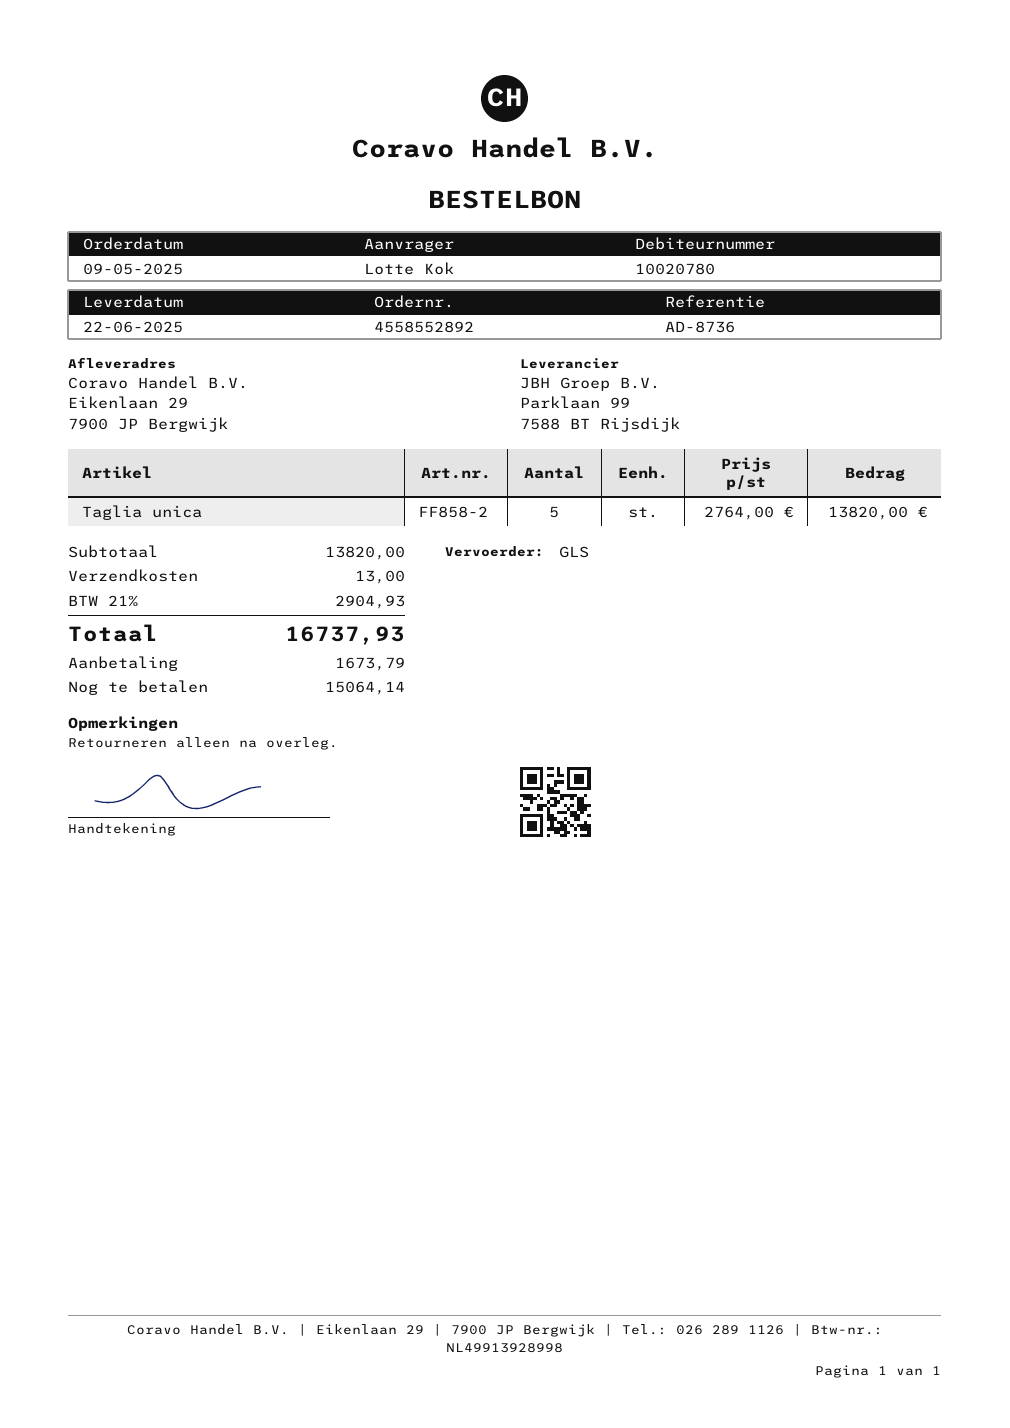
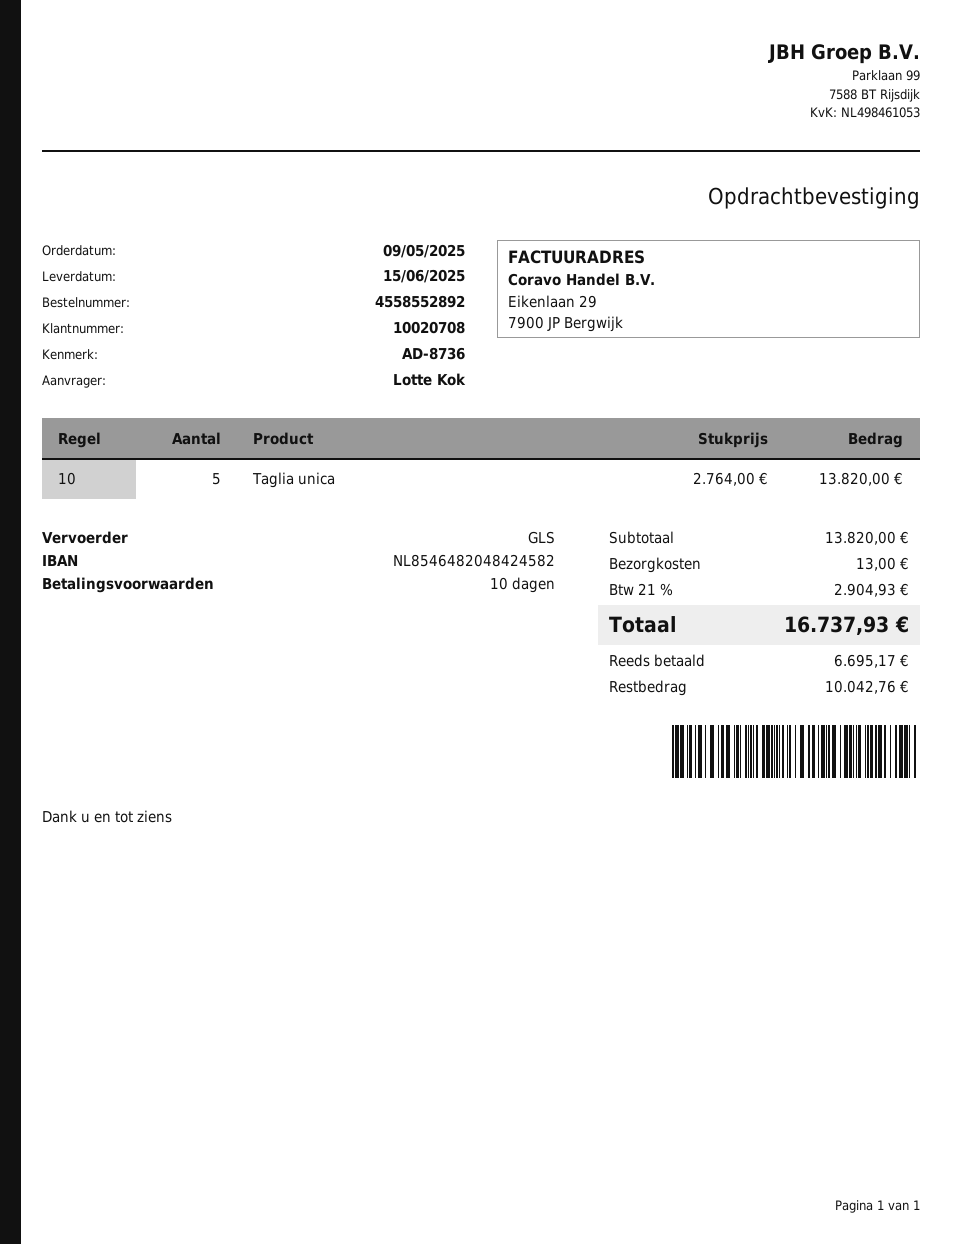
delivery date: 2025-06-22 -> 2025-06-15
customer number: 10020780 -> 10020708
deposit: 1673.79 -> 6695.17
balance: 15064.14 -> 10042.76

